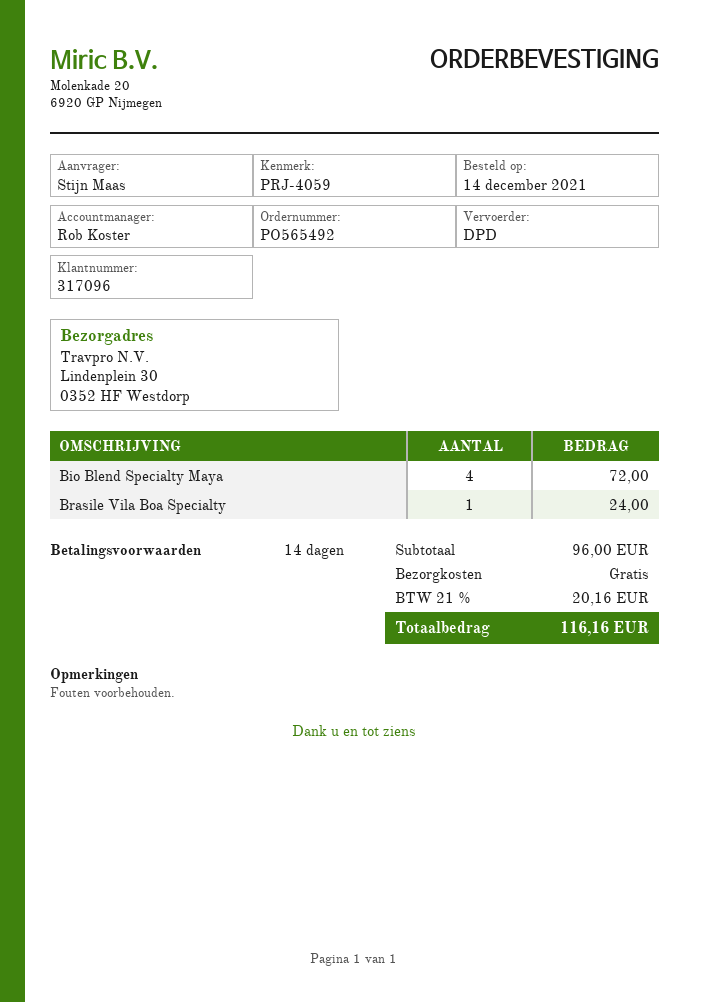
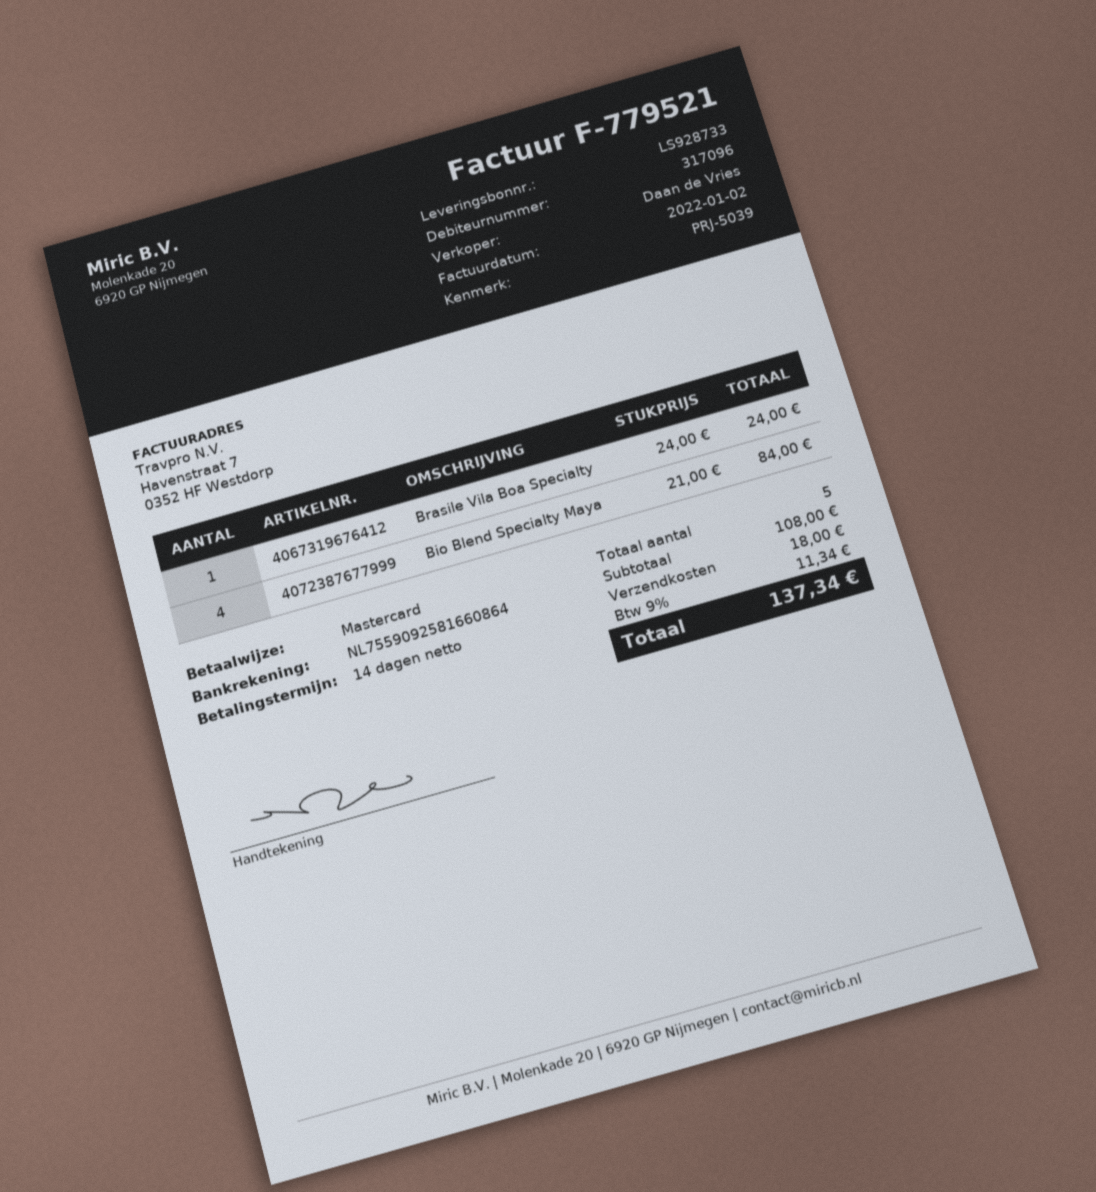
reference: PRJ-4059 -> PRJ-5039
sales rep: Rob Koster -> Daan de Vries
Bio Blend Specialty Maya: 4 for 72.00 -> 4 for 84.00
subtotal: 96.00 -> 108.00
shipping: 0.00 -> 18.00
tax: 21% = 20.16 -> 9% = 11.34
total: 116.16 -> 137.34

